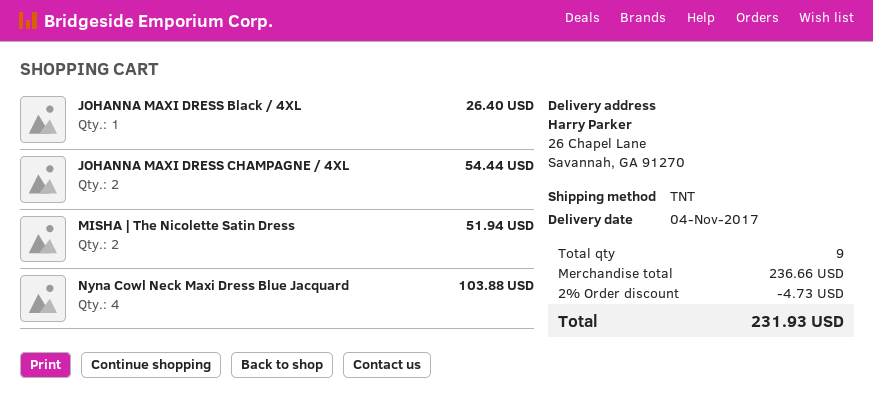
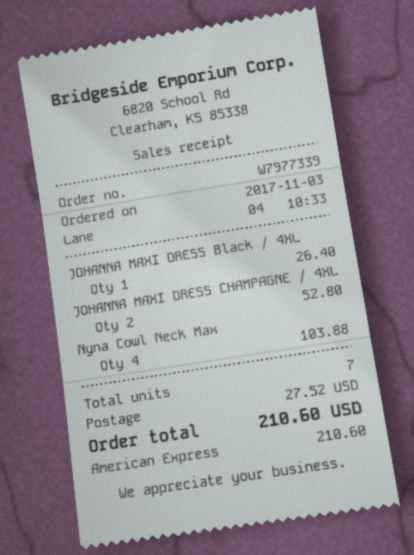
JOHANNA MAXI DRESS CHAMPAGNE / 4XL: 2 for 54.44 -> 2 for 52.80
MISHA | The Nicolette Satin Dress: 2 for 51.94 -> none
total quantity: 9 -> 7
discount: 2% = 4.73 -> none
shipping: none -> 27.52
total: 231.93 -> 210.60

